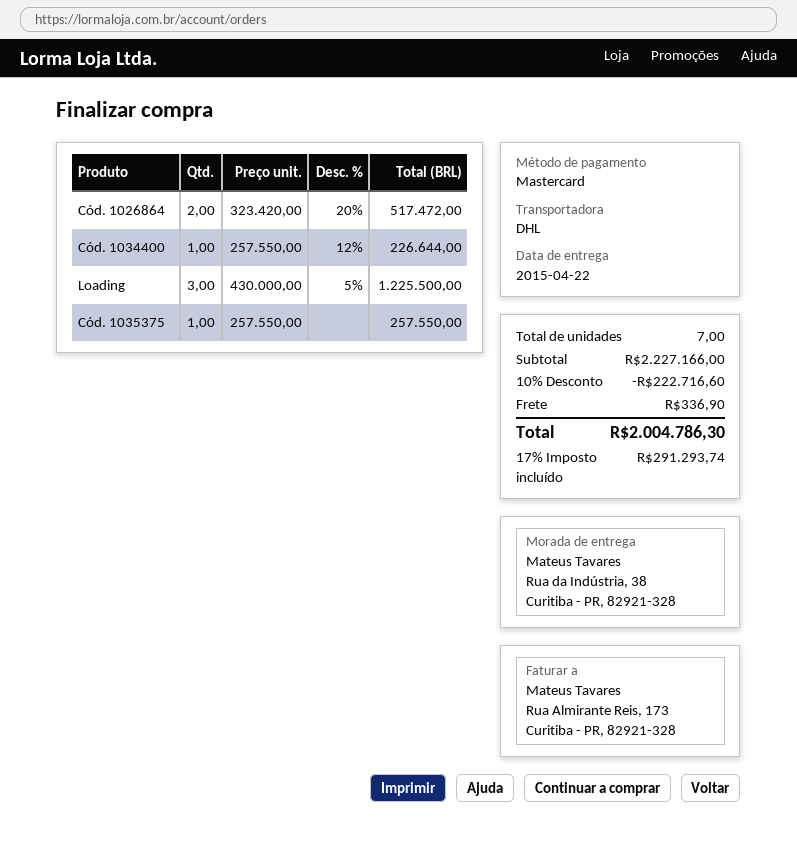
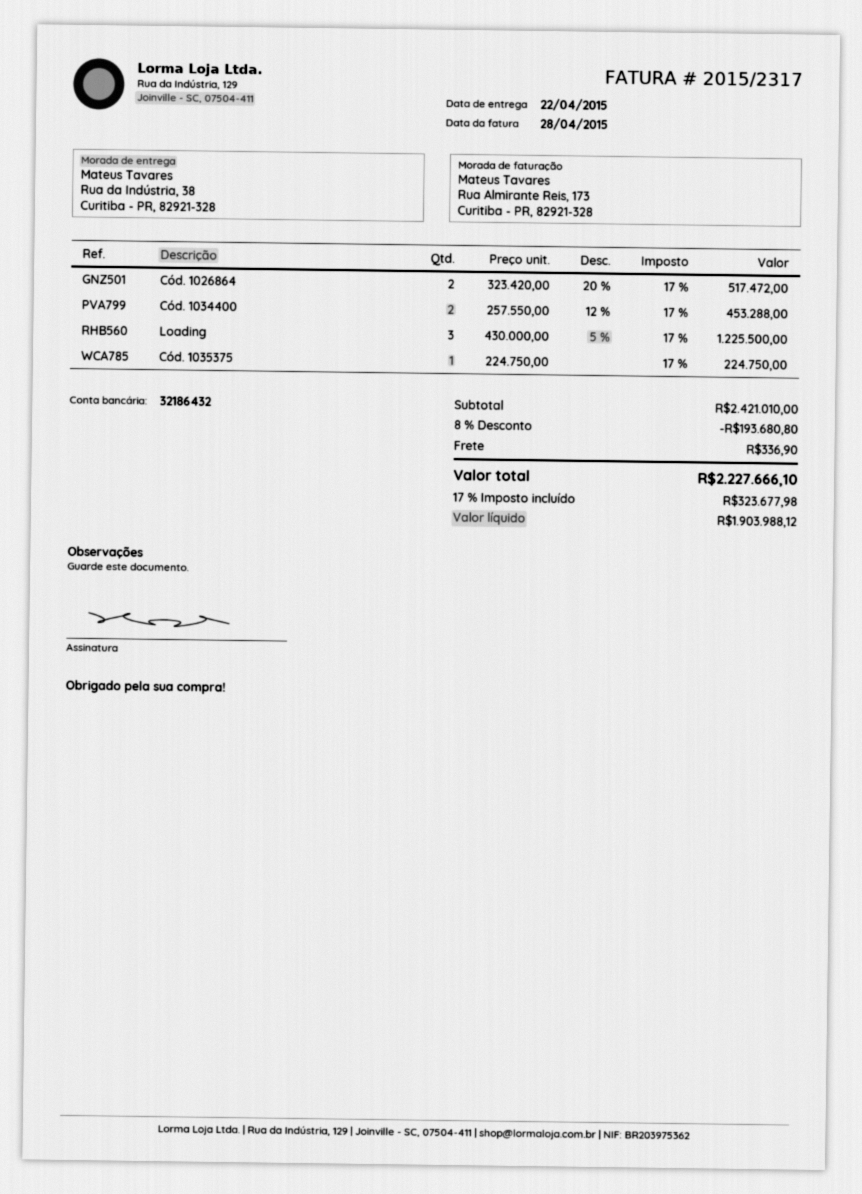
Cód. 1034400: 1 x 257550.00 - 12% = 226644.00 -> 2 x 257550.00 - 12% = 453288.00
Cód. 1035375: 1 x 257550.00 = 257550.00 -> 1 x 224750.00 = 224750.00
subtotal: 2227166.00 -> 2421010.00
discount: 10% = 222716.60 -> 8% = 193680.80
tax: 17% = 291293.74 -> 17% = 323677.98
total: 2004786.30 -> 2227666.10

